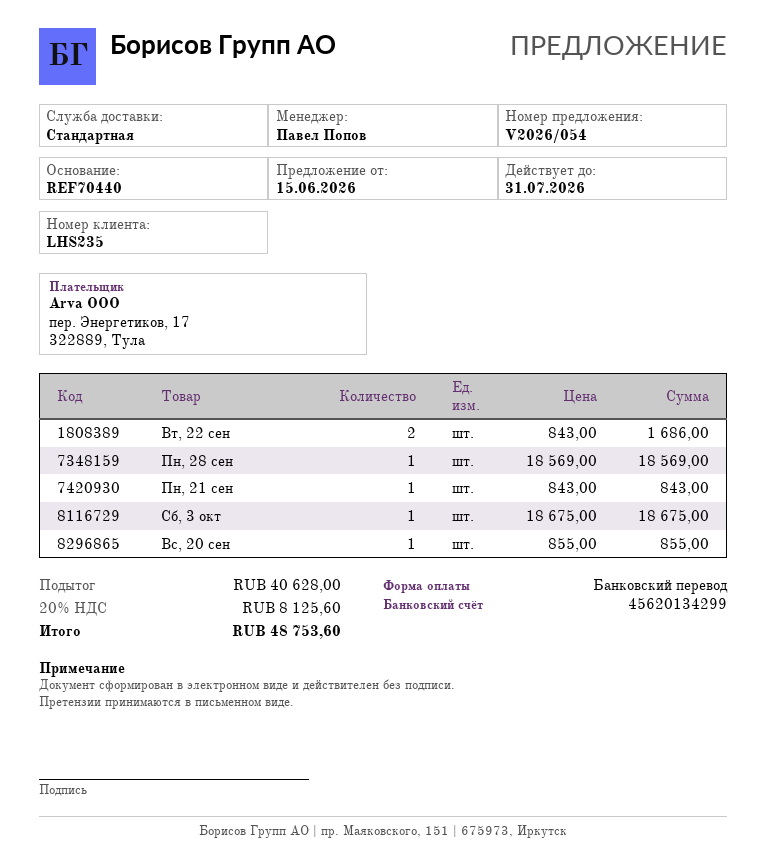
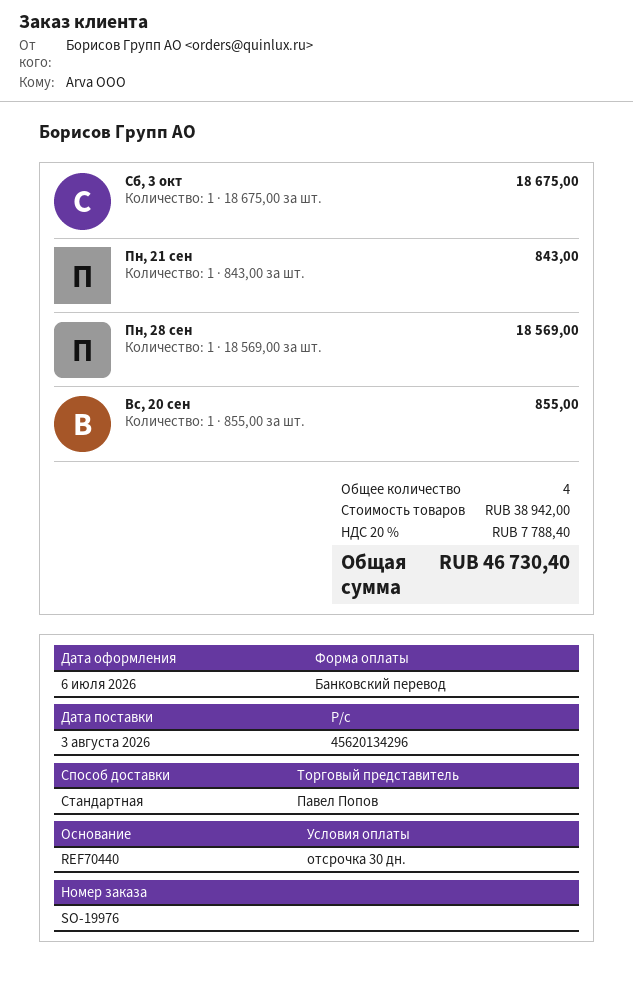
bank account: 45620134299 -> 45620134296
Вт, 22 сен: 2 x 843.00 = 1686.00 -> none
subtotal: 40628.00 -> 38942.00
tax: 20% = 8125.60 -> 20% = 7788.40
total: 48753.60 -> 46730.40

